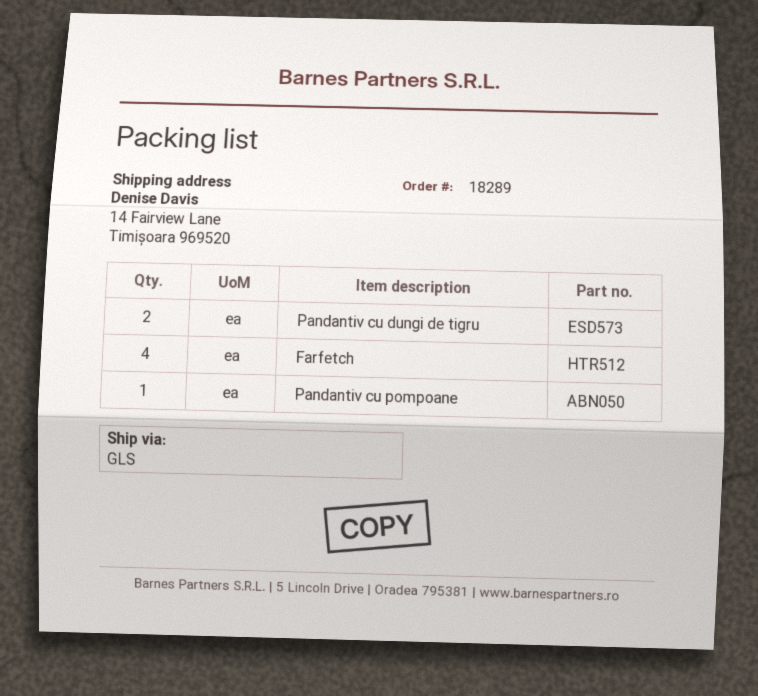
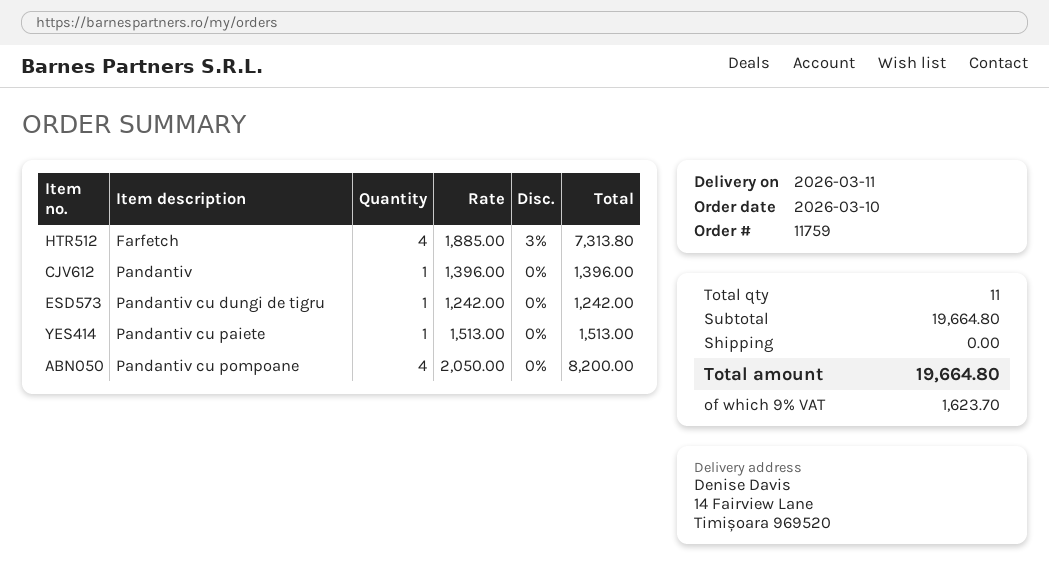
order number: 18289 -> 11759
Pandantiv cu dungi de tigru: 2 -> 1
Pandantiv cu pompoane: 1 -> 4
Pandantiv: none -> 1
Pandantiv cu paiete: none -> 1

